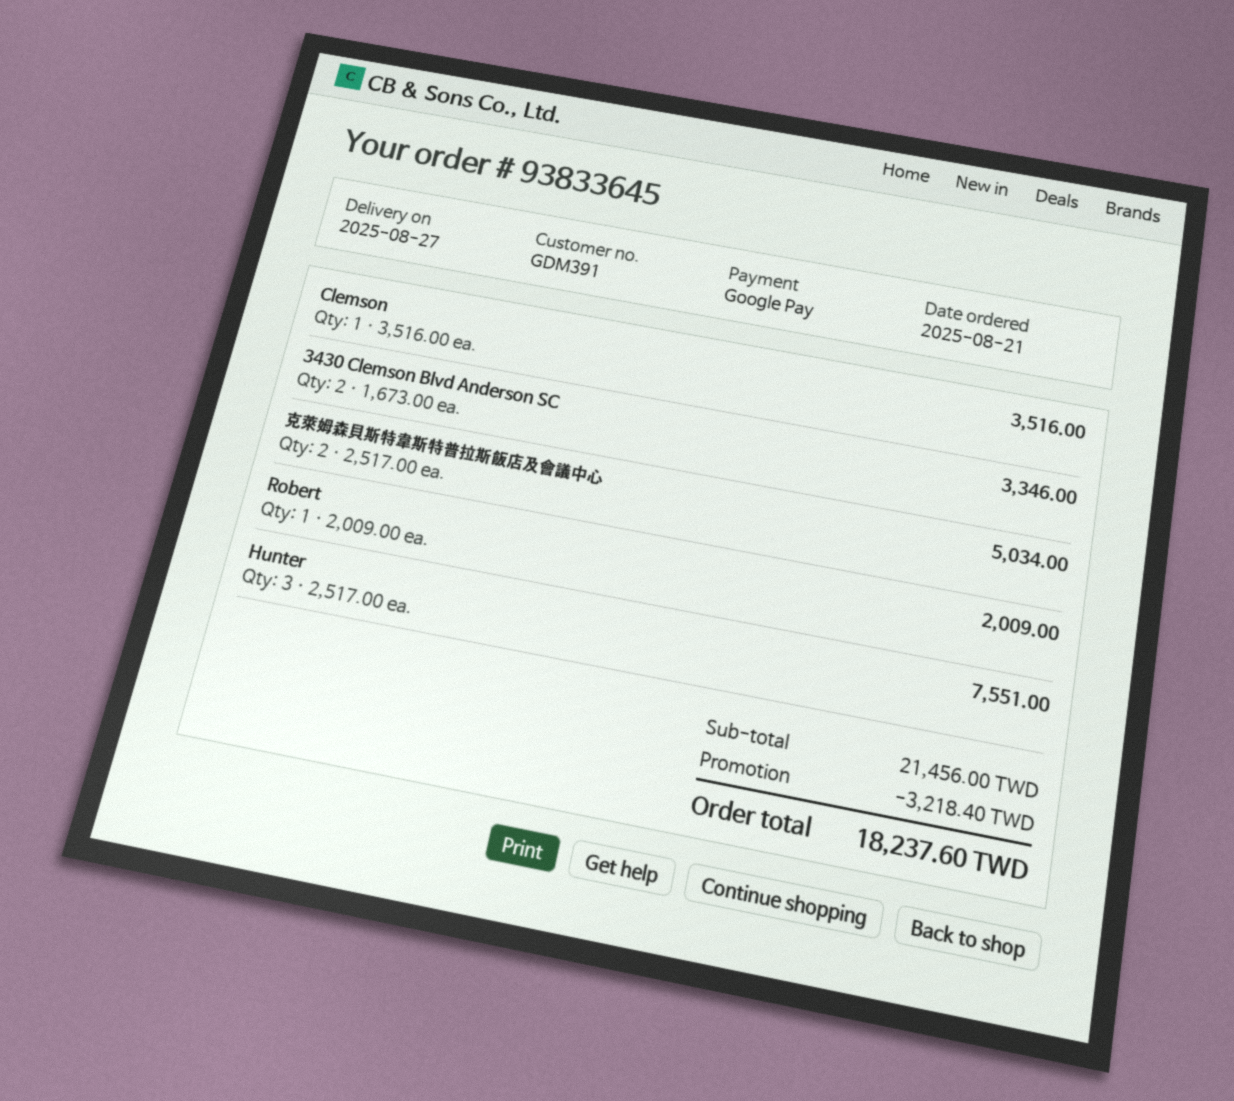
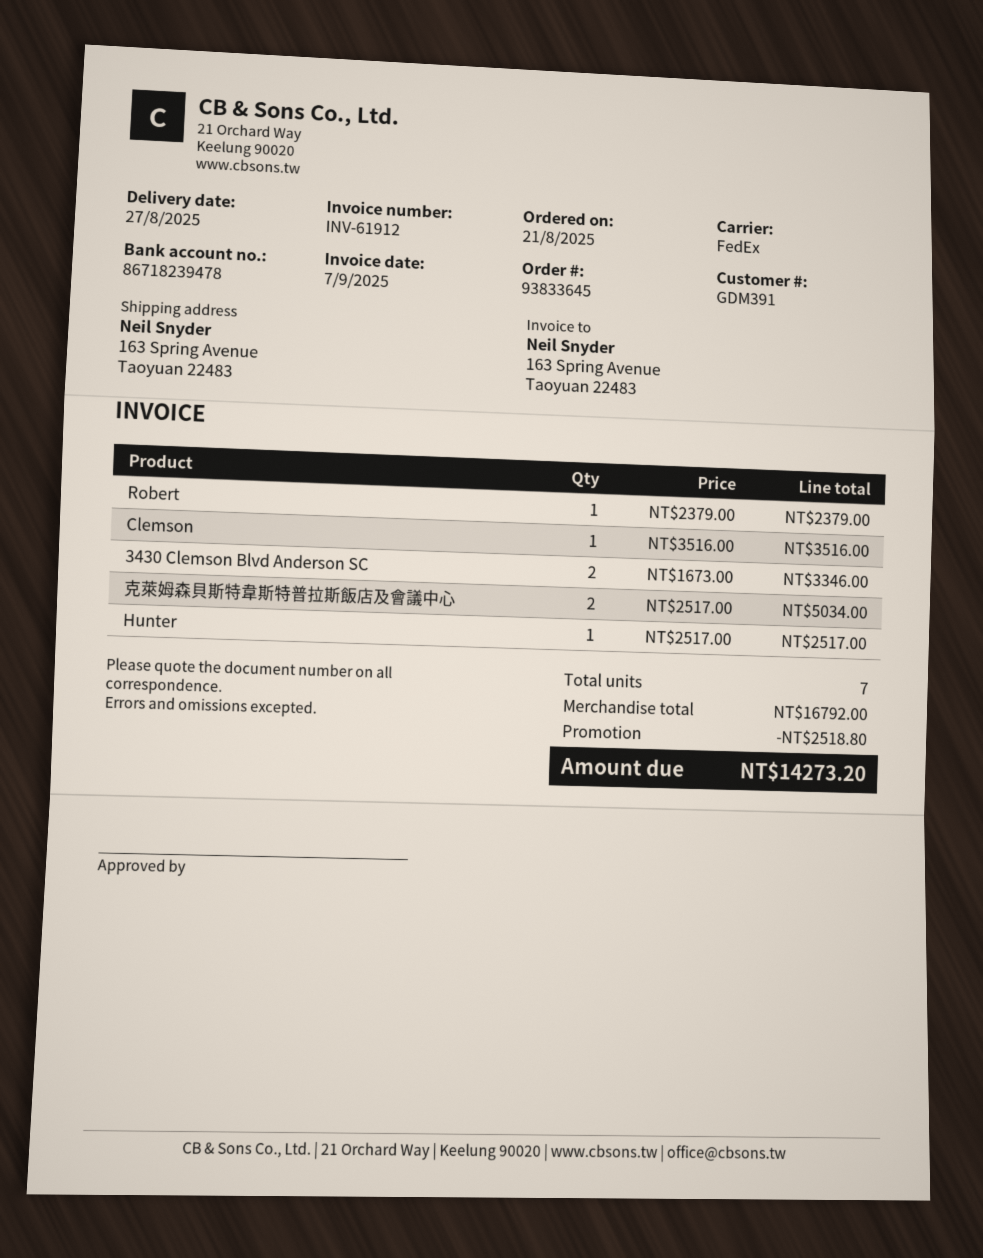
Robert: 1 x 2009.00 = 2009.00 -> 1 x 2379.00 = 2379.00
Hunter: 3 x 2517.00 = 7551.00 -> 1 x 2517.00 = 2517.00
subtotal: 21456.00 -> 16792.00
discount: 3218.40 -> 2518.80
total: 18237.60 -> 14273.20

